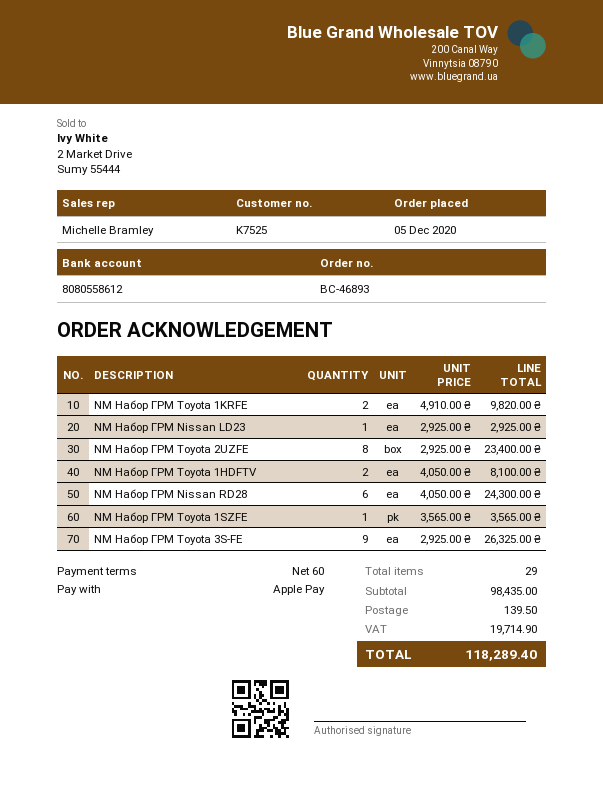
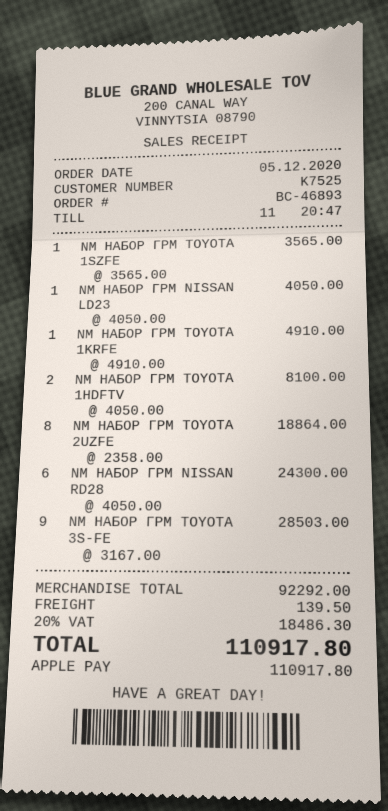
NM Набор ГРМ Toyota 1KRFE: 2 x 4910.00 = 9820.00 -> 1 x 4910.00 = 4910.00
NM Набор ГРМ Nissan LD23: 1 x 2925.00 = 2925.00 -> 1 x 4050.00 = 4050.00
NM Набор ГРМ Toyota 2UZFE: 8 x 2925.00 = 23400.00 -> 8 x 2358.00 = 18864.00
NM Набор ГРМ Toyota 3S-FE: 9 x 2925.00 = 26325.00 -> 9 x 3167.00 = 28503.00
subtotal: 98435.00 -> 92292.00
tax: 19714.90 -> 18486.30
total: 118289.40 -> 110917.80

